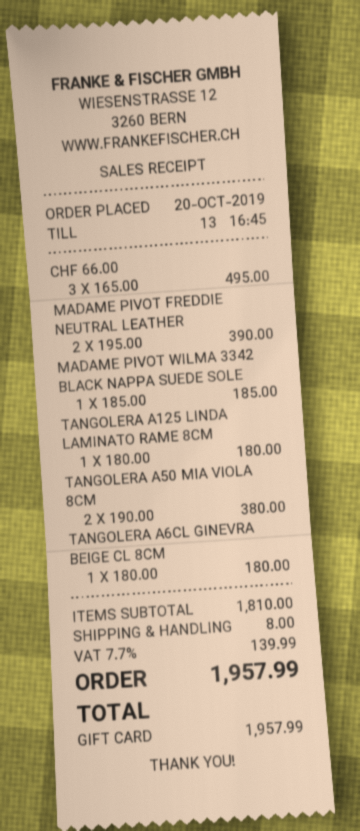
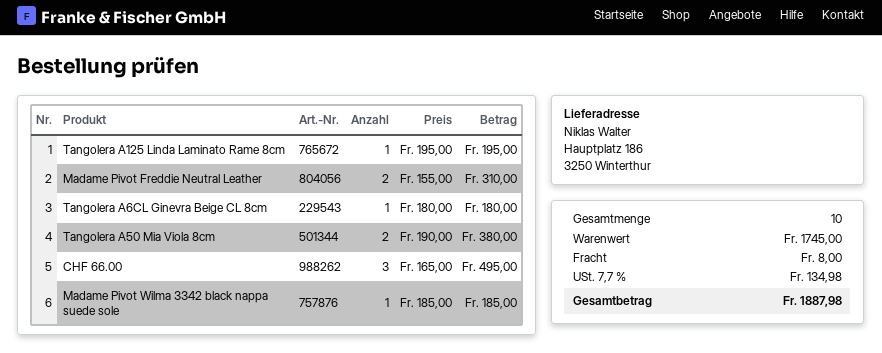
MADAME PIVOT FREDDIE NEUTRAL LEATHER: 2 x 195.00 = 390.00 -> 2 x 155.00 = 310.00
TANGOLERA A125 LINDA LAMINATO RAME 8CM: 1 x 180.00 = 180.00 -> 1 x 195.00 = 195.00
subtotal: 1810.00 -> 1745.00
tax: 7.7% = 139.99 -> 7.7% = 134.98
total: 1957.99 -> 1887.98

